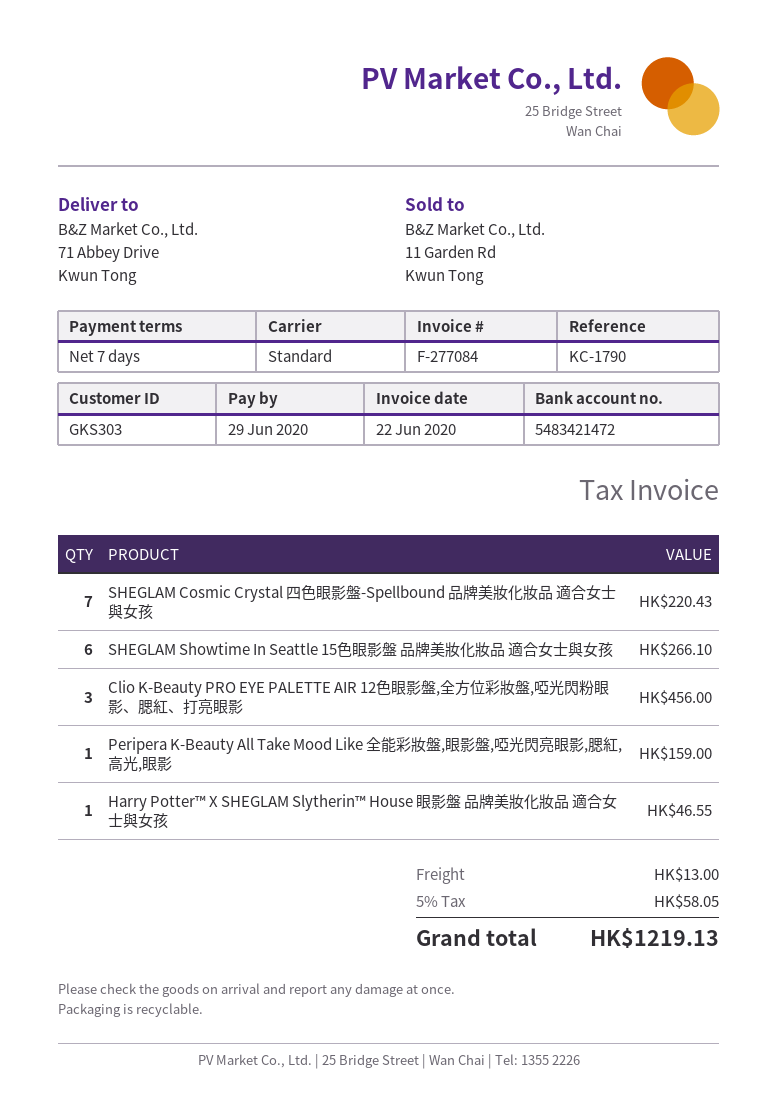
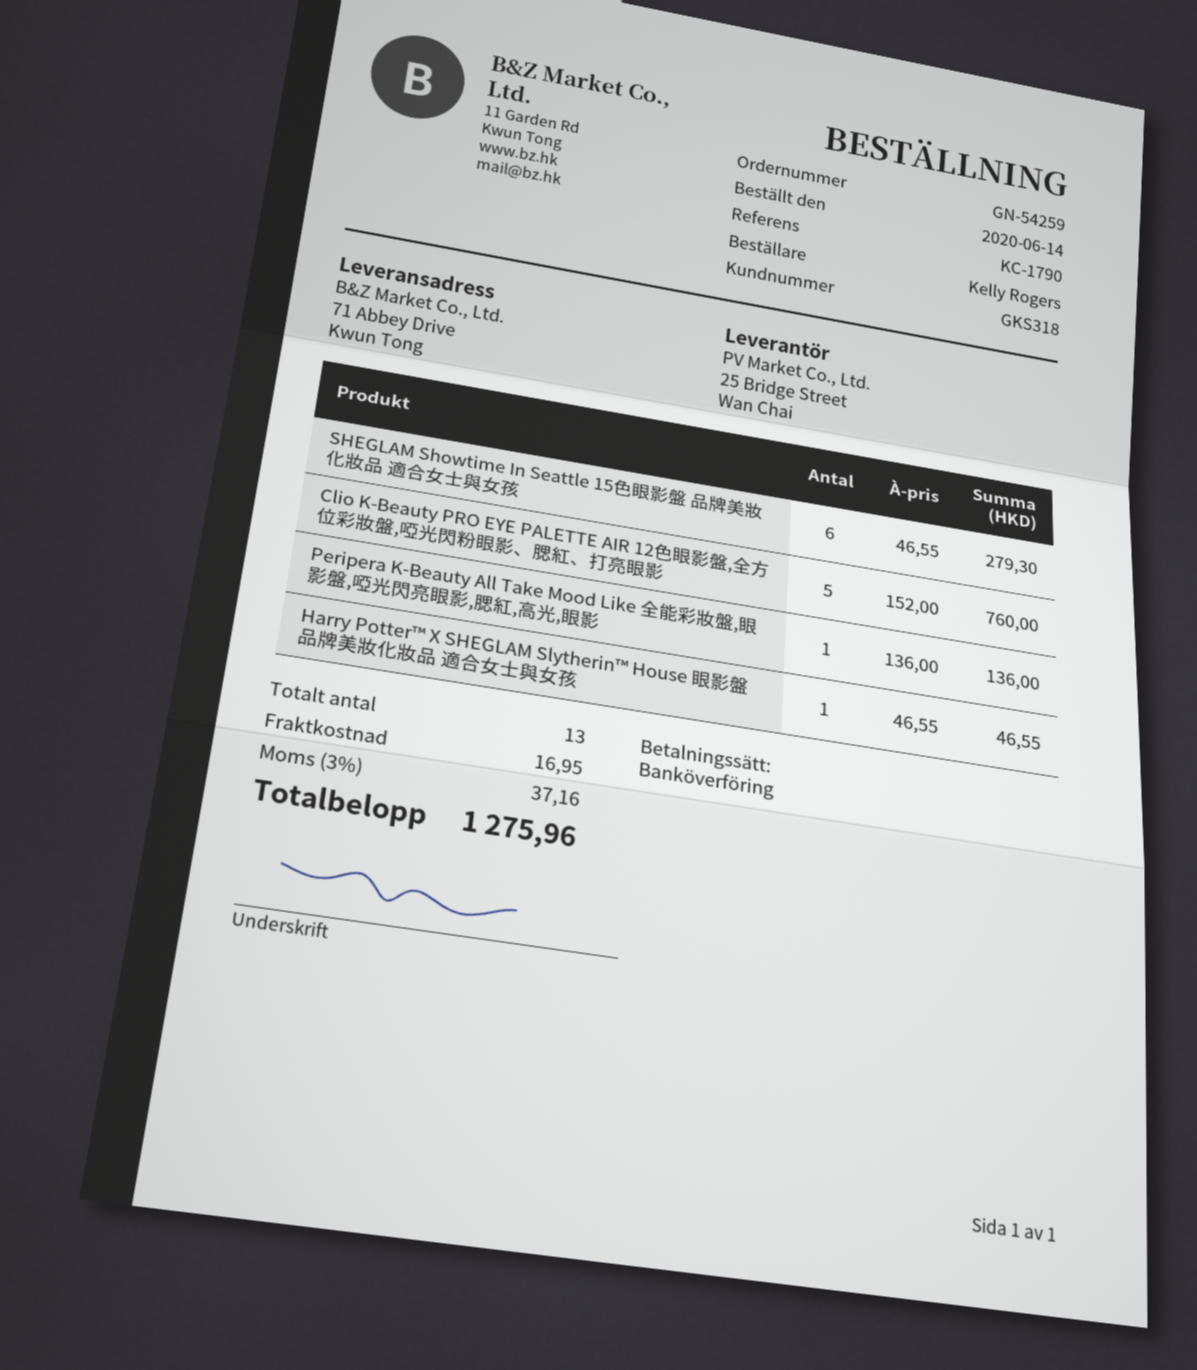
customer number: GKS303 -> GKS318
SHEGLAM Cosmic Crystal 四色眼影盤-Spellbound 品牌美妝化妝品 適合女士與女孩: 7 for 220.43 -> none
SHEGLAM Showtime In Seattle 15色眼影盤 品牌美妝化妝品 適合女士與女孩: 6 for 266.10 -> 6 for 279.30
Clio K-Beauty PRO EYE PALETTE AIR 12色眼影盤,全方位彩妝盤,啞光閃粉眼影、腮紅、打亮眼影: 3 for 456.00 -> 5 for 760.00
Peripera K-Beauty All Take Mood Like 全能彩妝盤,眼影盤,啞光閃亮眼影,腮紅,高光,眼影: 1 for 159.00 -> 1 for 136.00
shipping: 13.00 -> 16.95
tax: 5% = 58.05 -> 3% = 37.16
total: 1219.13 -> 1275.96

